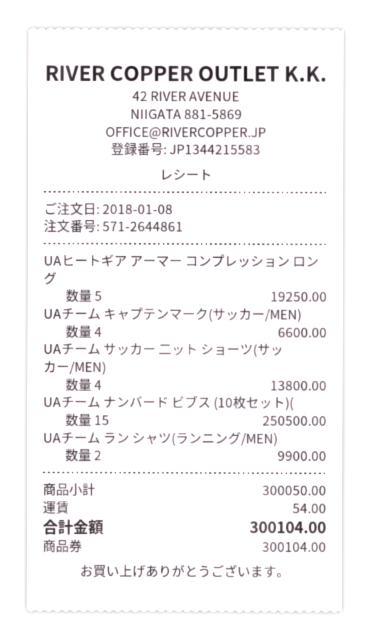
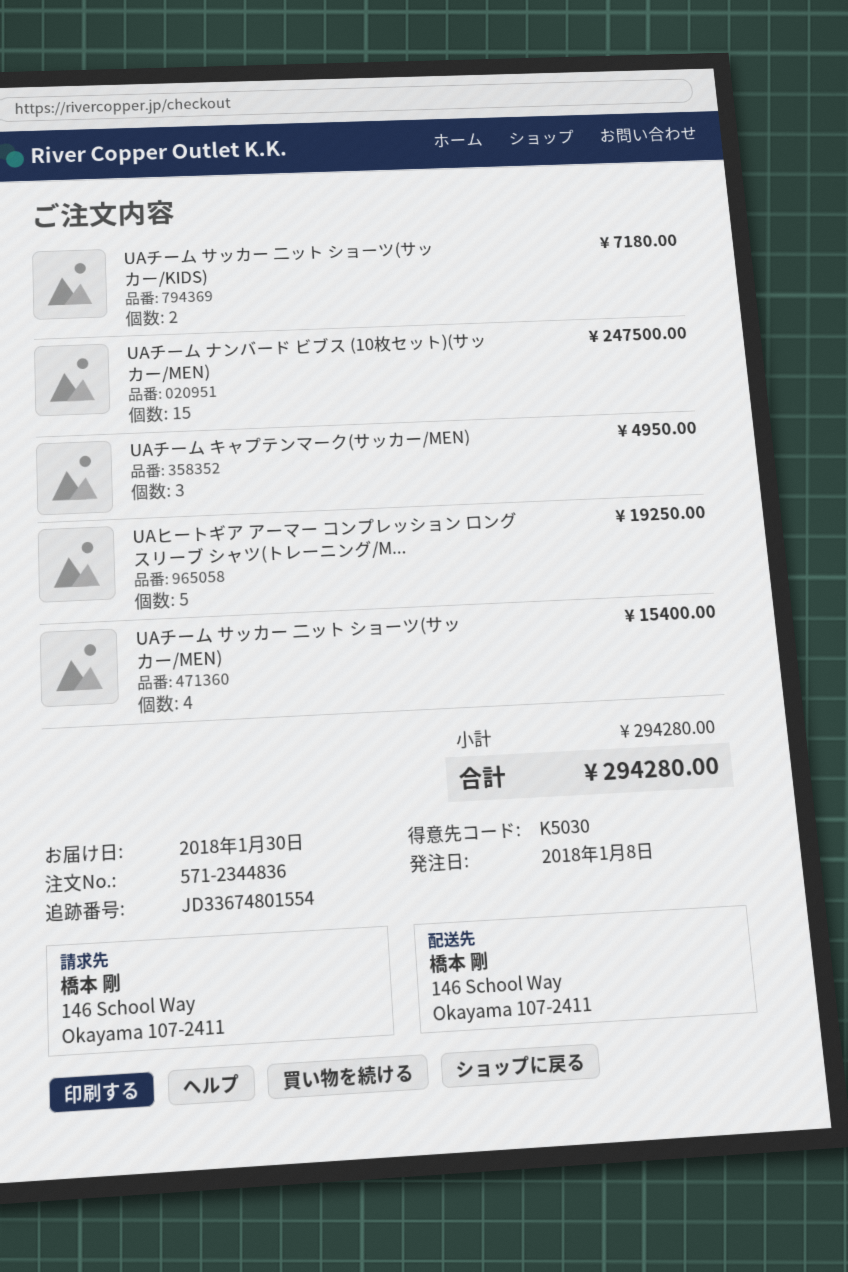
order number: 571-2644861 -> 571-2344836
UAチーム キャプテンマーク(サッカー/MEN): 4 for 6600.00 -> 3 for 4950.00
UAチーム サッカー 二ット ショーツ(サッカー/MEN): 4 for 13800.00 -> 4 for 15400.00
UAチーム ナンバード ビブス (10枚セット)(: 15 for 250500.00 -> 15 for 247500.00
UAチーム ラン シャツ(ランニング/MEN): 2 for 9900.00 -> none
UAチーム サッカー 二ット ショーツ(サッカー/KIDS): none -> 2 for 7180.00
subtotal: 300050.00 -> 294280.00
shipping: 54.00 -> none
total: 300104.00 -> 294280.00

